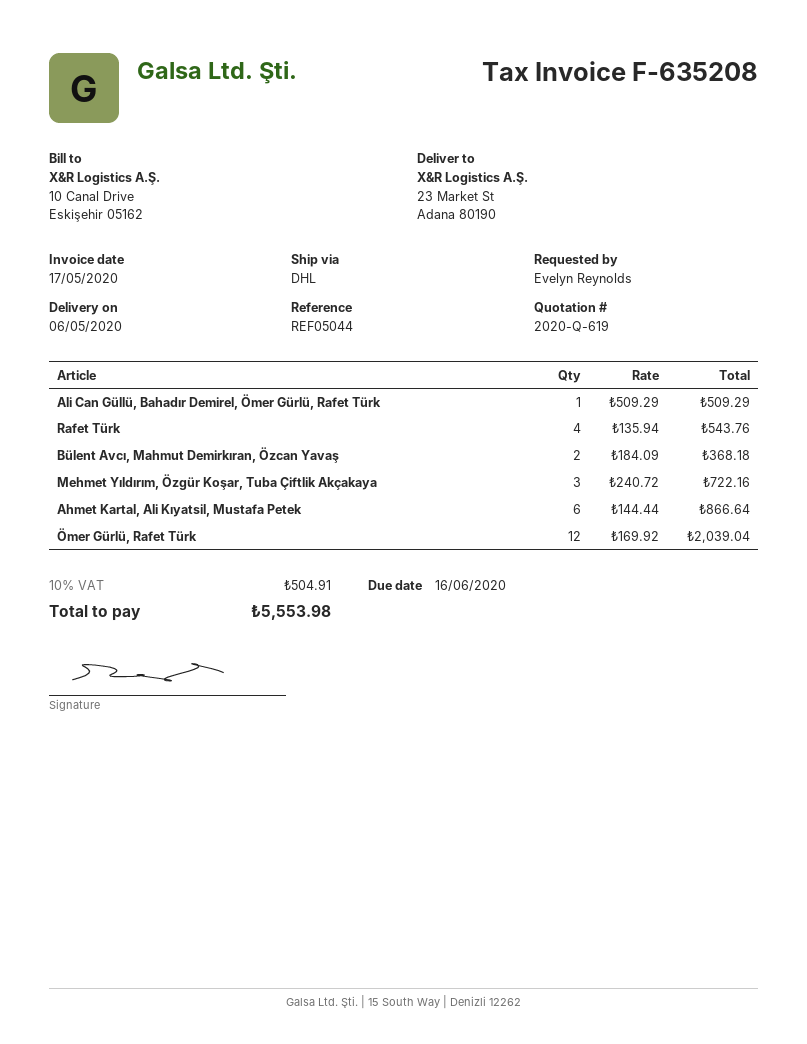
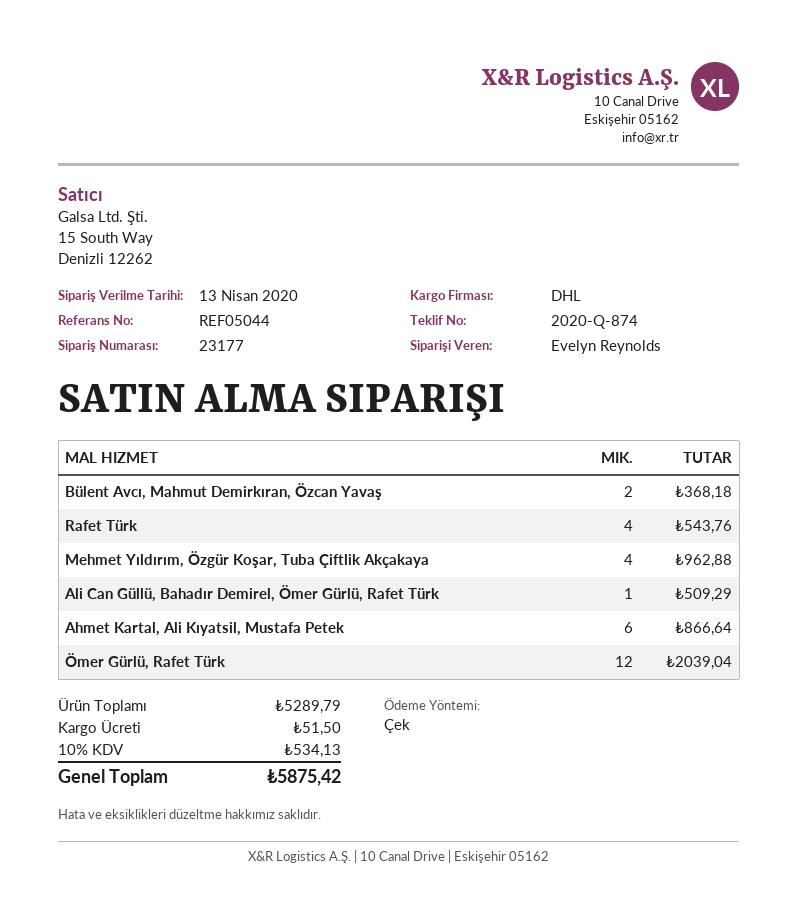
quote number: 2020-Q-619 -> 2020-Q-874
Mehmet Yıldırım, Özgür Koşar, Tuba Çiftlik Akçakaya: 3 for 722.16 -> 4 for 962.88
shipping: none -> 51.50
tax: 10% = 504.91 -> 10% = 534.13
total: 5553.98 -> 5875.42

